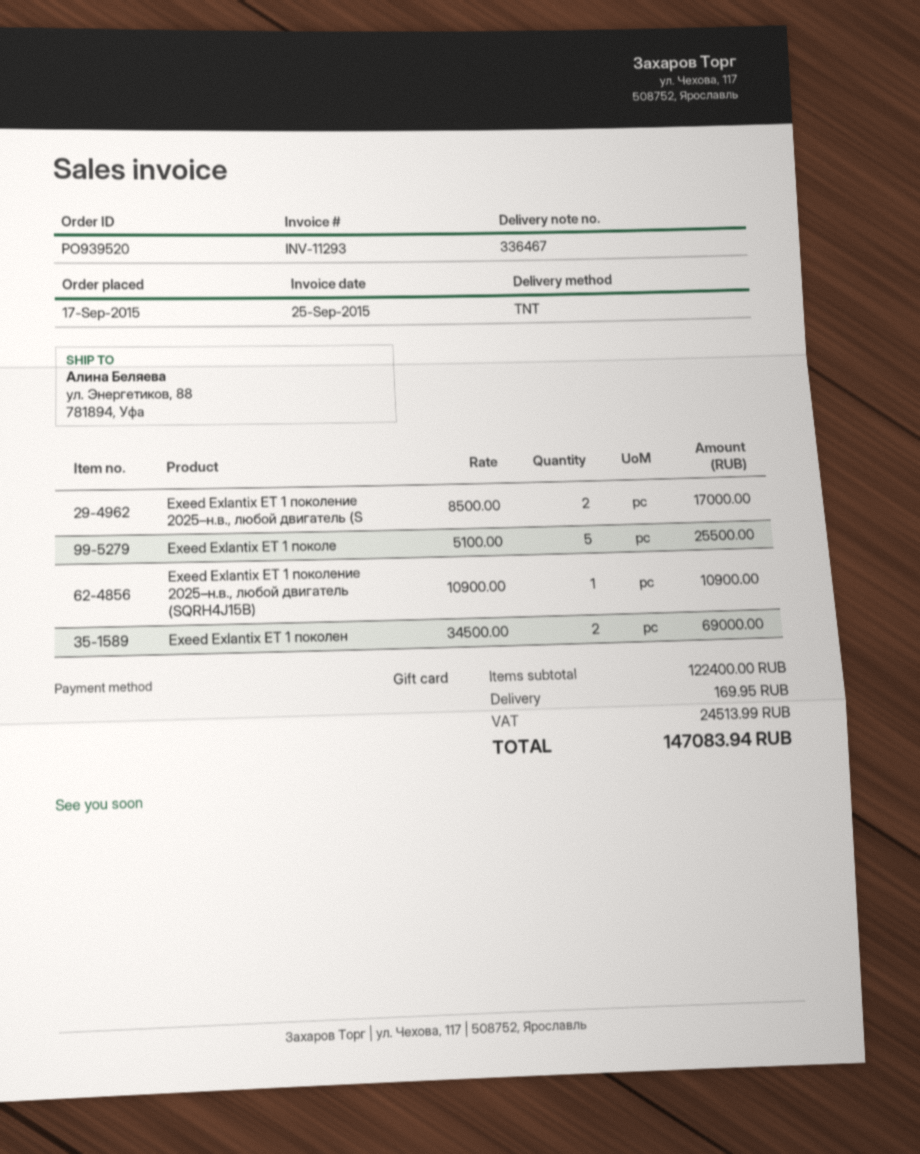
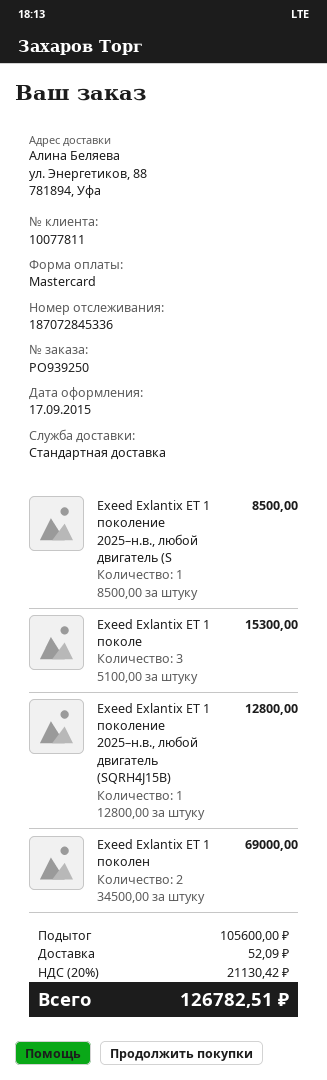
order number: PO939520 -> PO939250
payment method: gift card -> Mastercard
shipping method: TNT -> standard
Exeed Exlantix ET 1 поколение 2025–н.в., любой двигатель (S: 2 x 8500.00 = 17000.00 -> 1 x 8500.00 = 8500.00
Exeed Exlantix ET 1 поколе: 5 x 5100.00 = 25500.00 -> 3 x 5100.00 = 15300.00
Exeed Exlantix ET 1 поколение 2025–н.в., любой двигатель (SQRH4J15B): 1 x 10900.00 = 10900.00 -> 1 x 12800.00 = 12800.00
subtotal: 122400.00 -> 105600.00
shipping: 169.95 -> 52.09
tax: 24513.99 -> 21130.42
total: 147083.94 -> 126782.51

